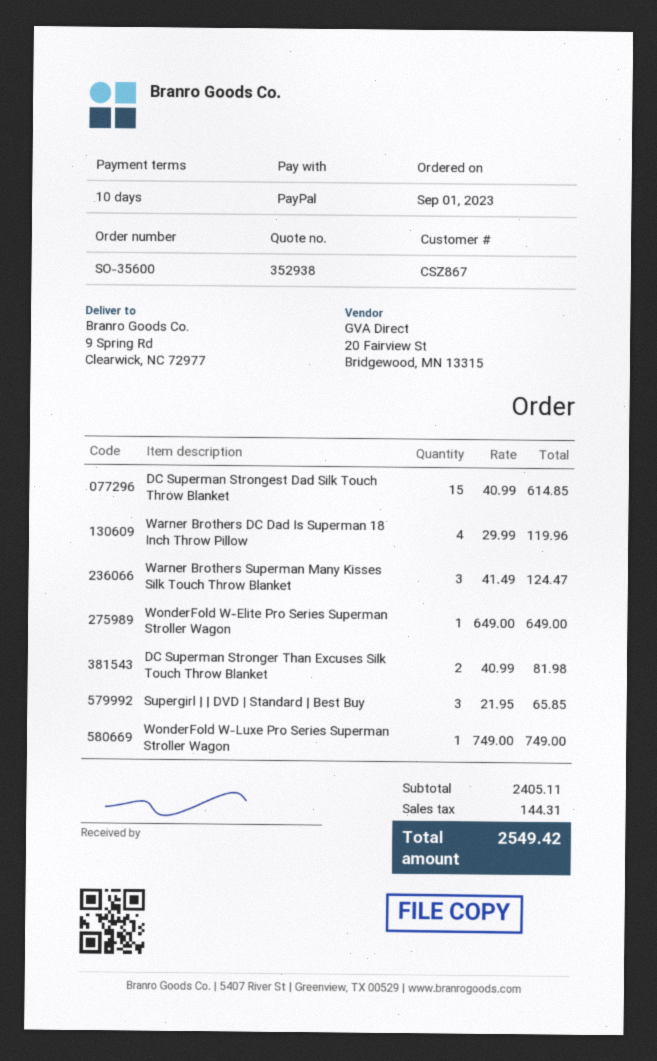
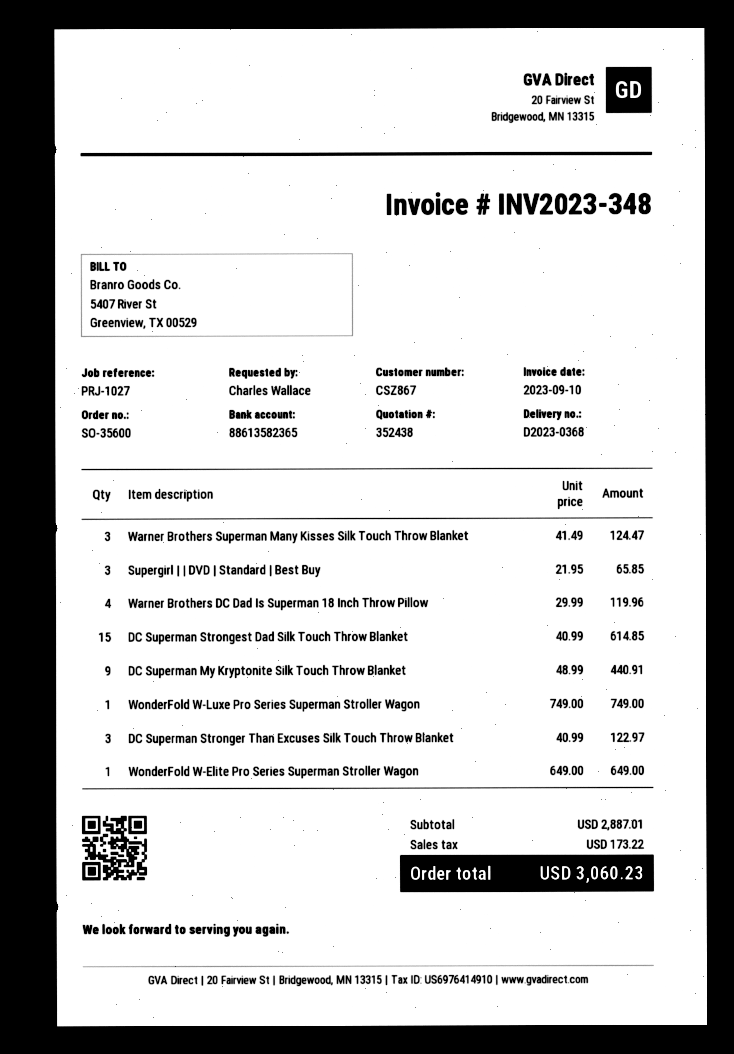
quote number: 352938 -> 352438
DC Superman Stronger Than Excuses Silk Touch Throw Blanket: 2 x 40.99 = 81.98 -> 3 x 40.99 = 122.97
DC Superman My Kryptonite Silk Touch Throw Blanket: none -> 9 x 48.99 = 440.91
subtotal: 2405.11 -> 2887.01
tax: 144.31 -> 173.22
total: 2549.42 -> 3060.23

